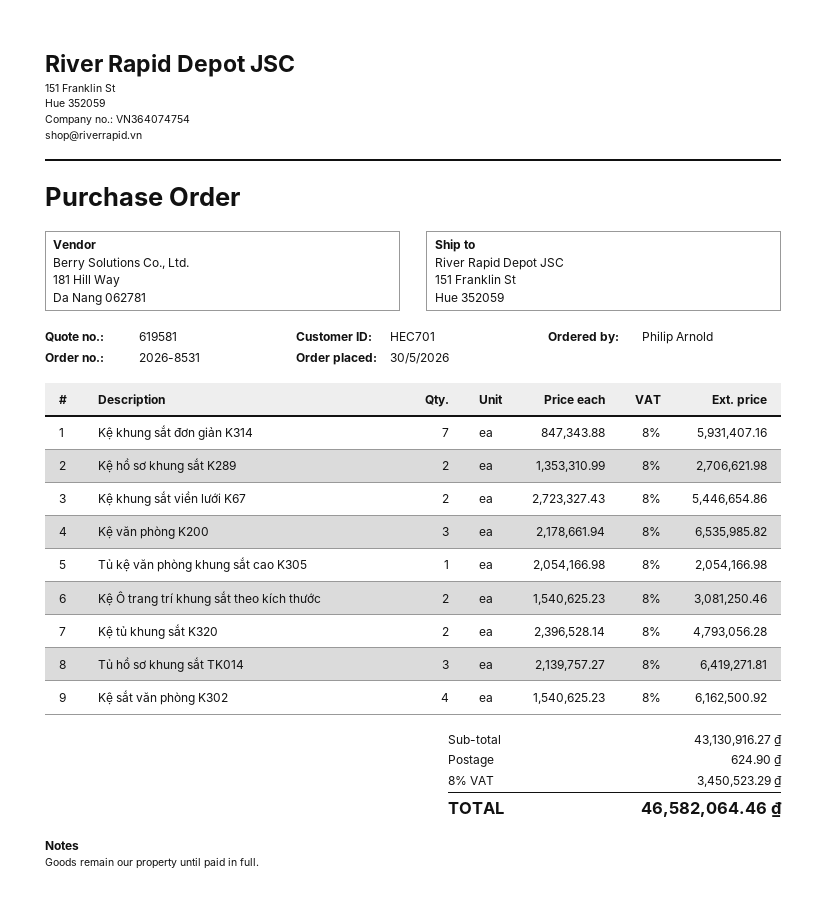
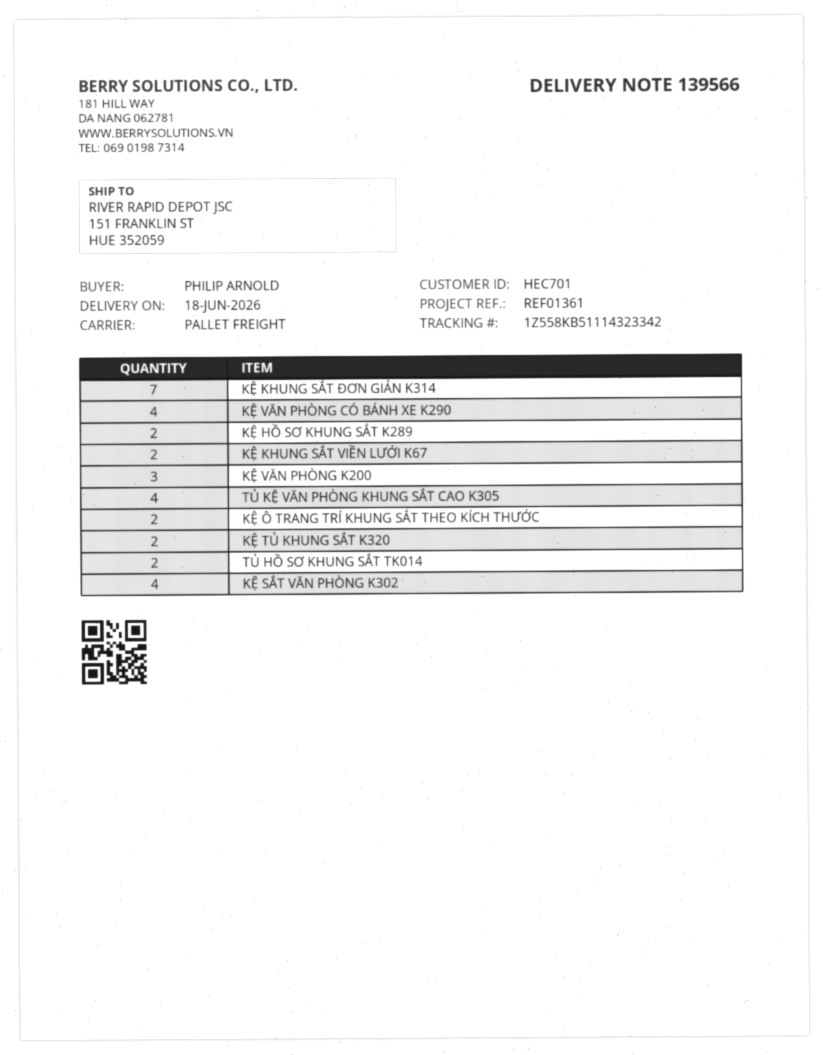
Tủ kệ văn phòng khung sắt cao K305: 1 -> 4
Tủ hồ sơ khung sắt TK014: 3 -> 2
KỆ VĂN PHÒNG CÓ BÁNH XE K290: none -> 4

